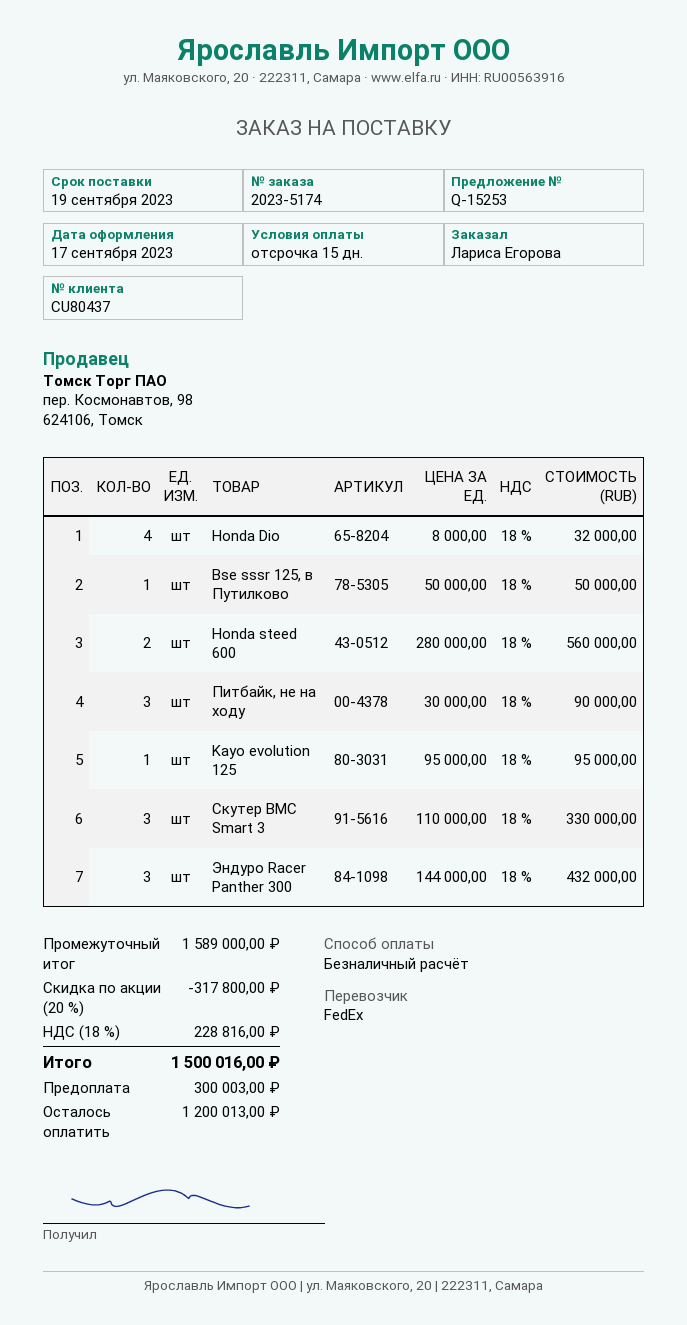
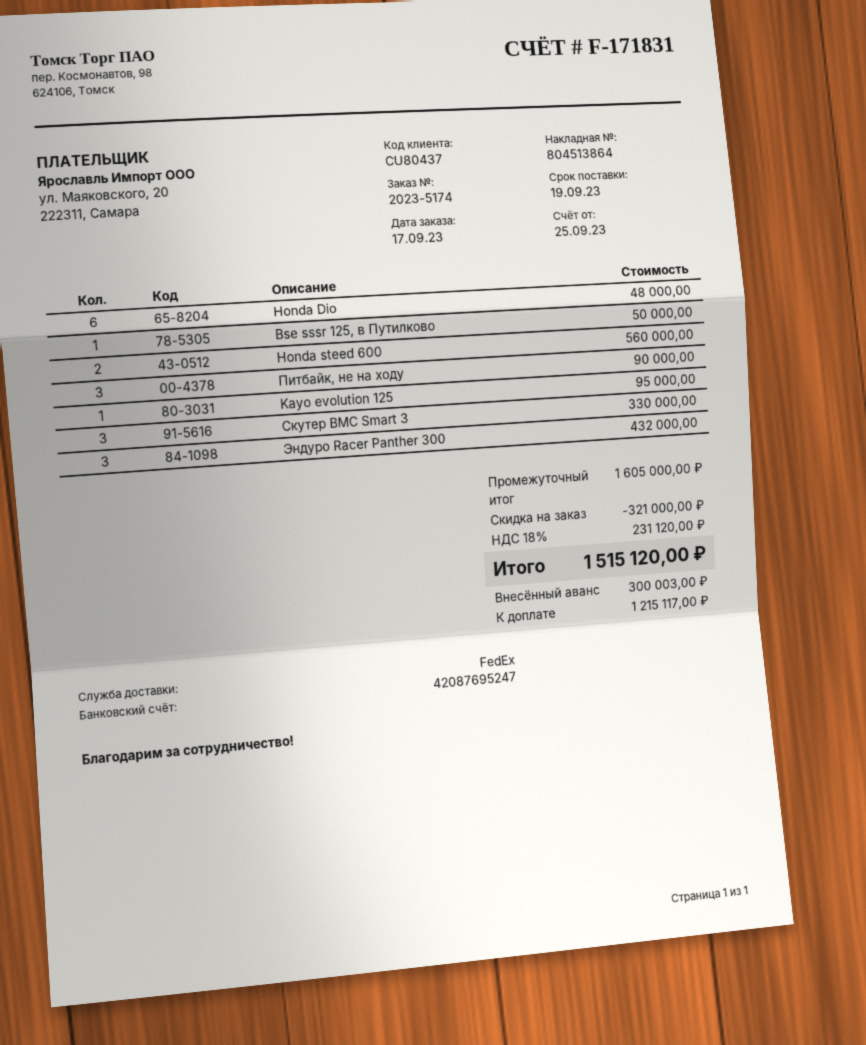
Honda Dio: 4 for 32000.00 -> 6 for 48000.00
subtotal: 1589000.00 -> 1605000.00
discount: 317800.00 -> 321000.00
tax: 18% = 228816.00 -> 18% = 231120.00
total: 1500016.00 -> 1515120.00
balance: 1200013.00 -> 1215117.00

